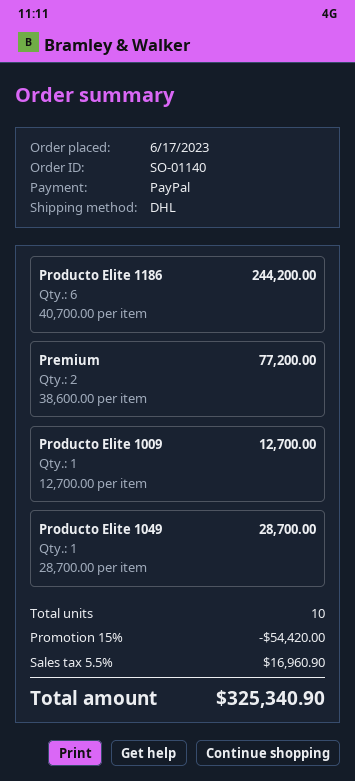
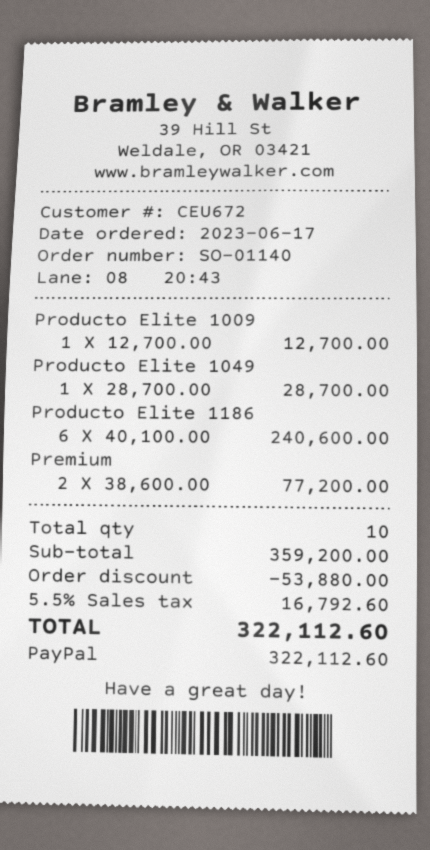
Producto Elite 1186: 6 x 40700.00 = 244200.00 -> 6 x 40100.00 = 240600.00
discount: 54420.00 -> 53880.00
tax: 5.5% = 16960.90 -> 5.5% = 16792.60
total: 325340.90 -> 322112.60

